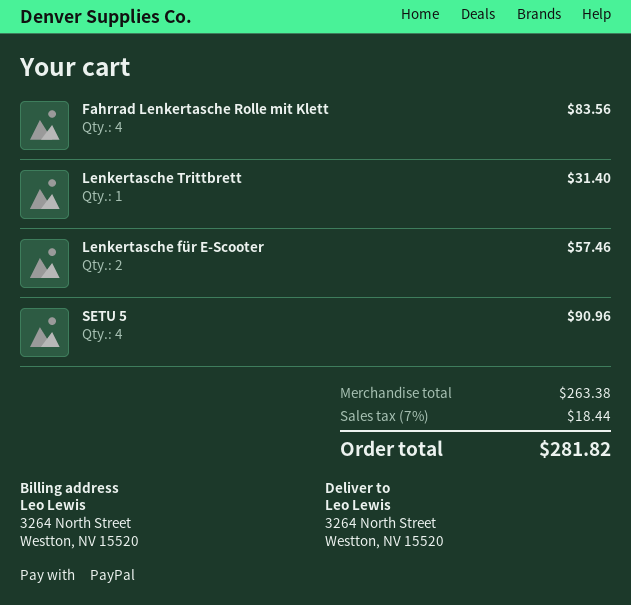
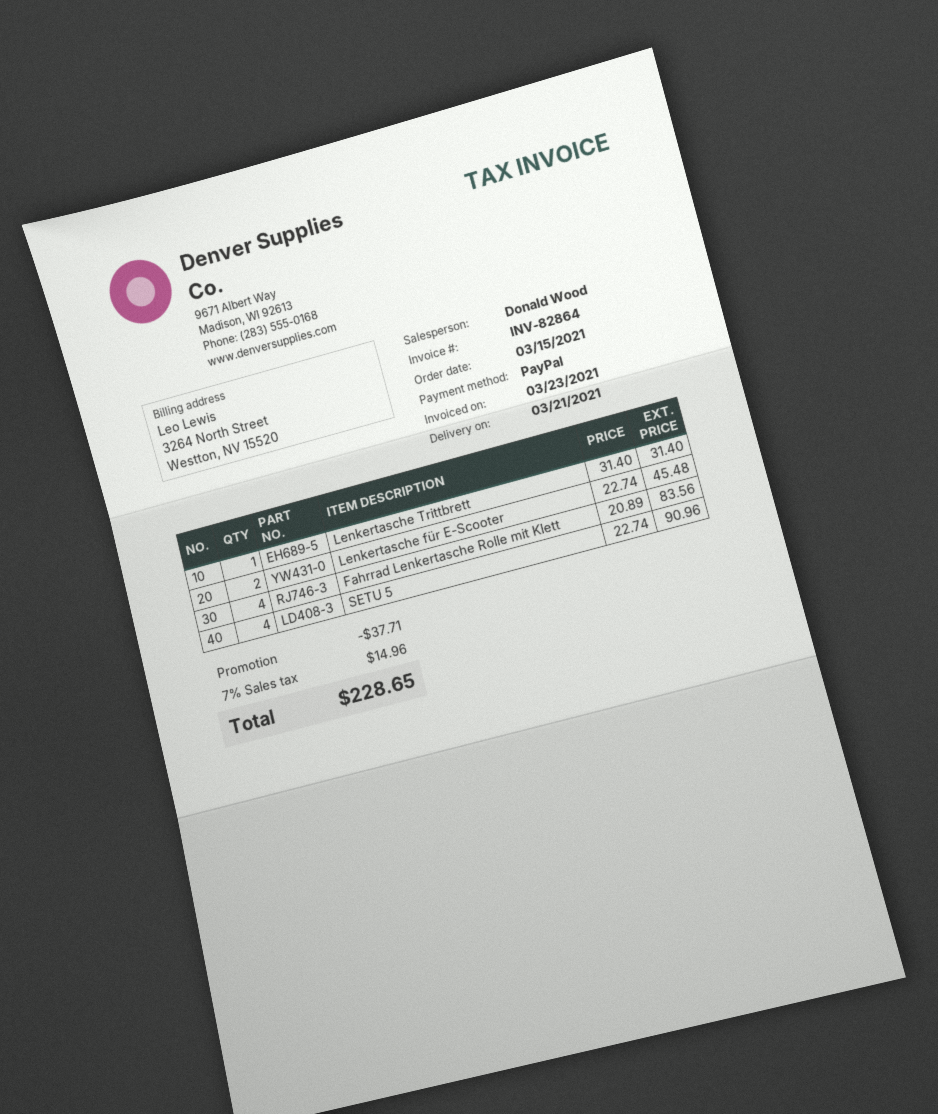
Lenkertasche für E-Scooter: 2 for 57.46 -> 2 for 45.48
discount: none -> 37.71
tax: 7% = 18.44 -> 7% = 14.96
total: 281.82 -> 228.65

